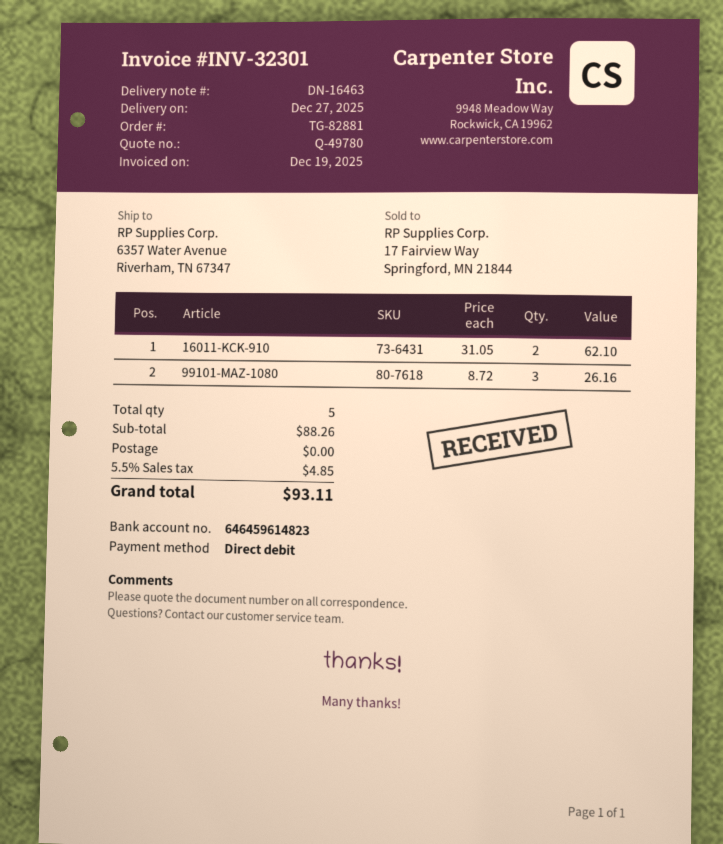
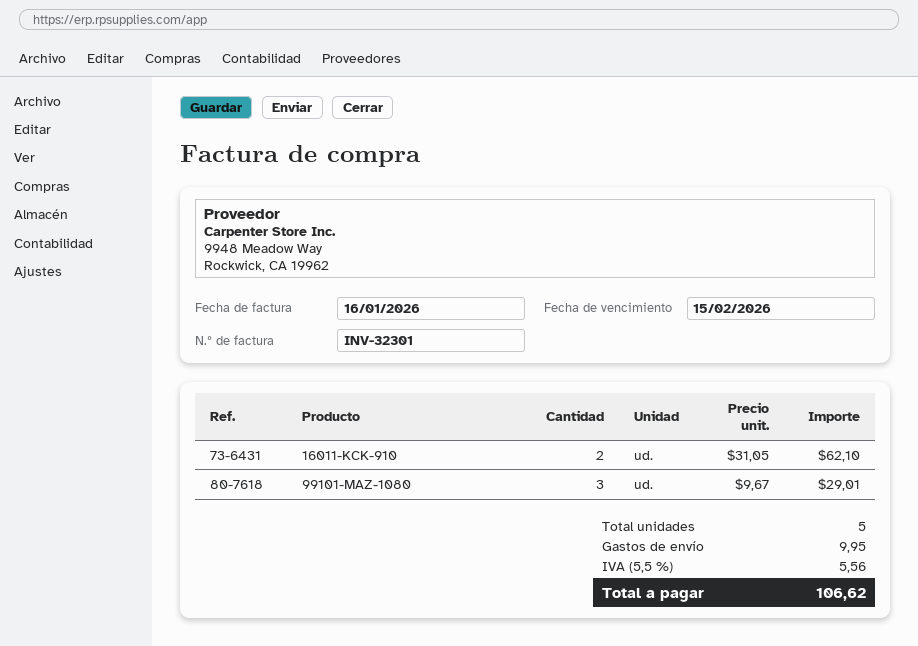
invoice date: 2025-12-19 -> 2026-01-16
99101-MAZ-1080: 3 x 8.72 = 26.16 -> 3 x 9.67 = 29.01
shipping: 0.00 -> 9.95
tax: 5.5% = 4.85 -> 5.5% = 5.56
total: 93.11 -> 106.62

